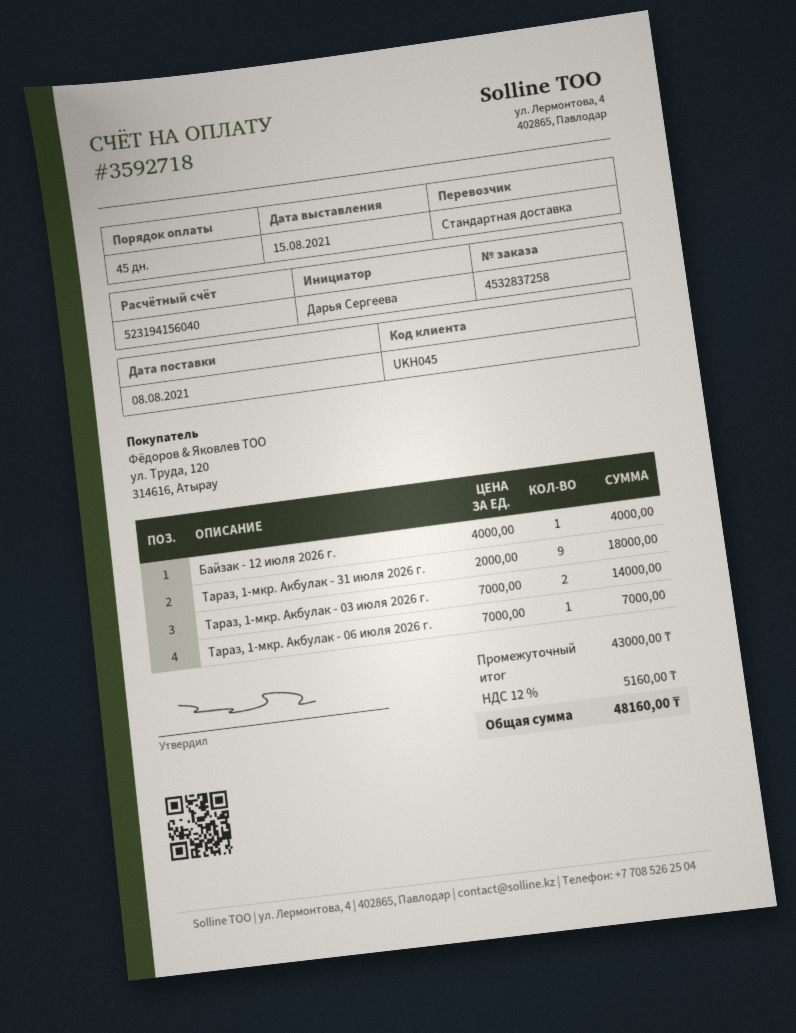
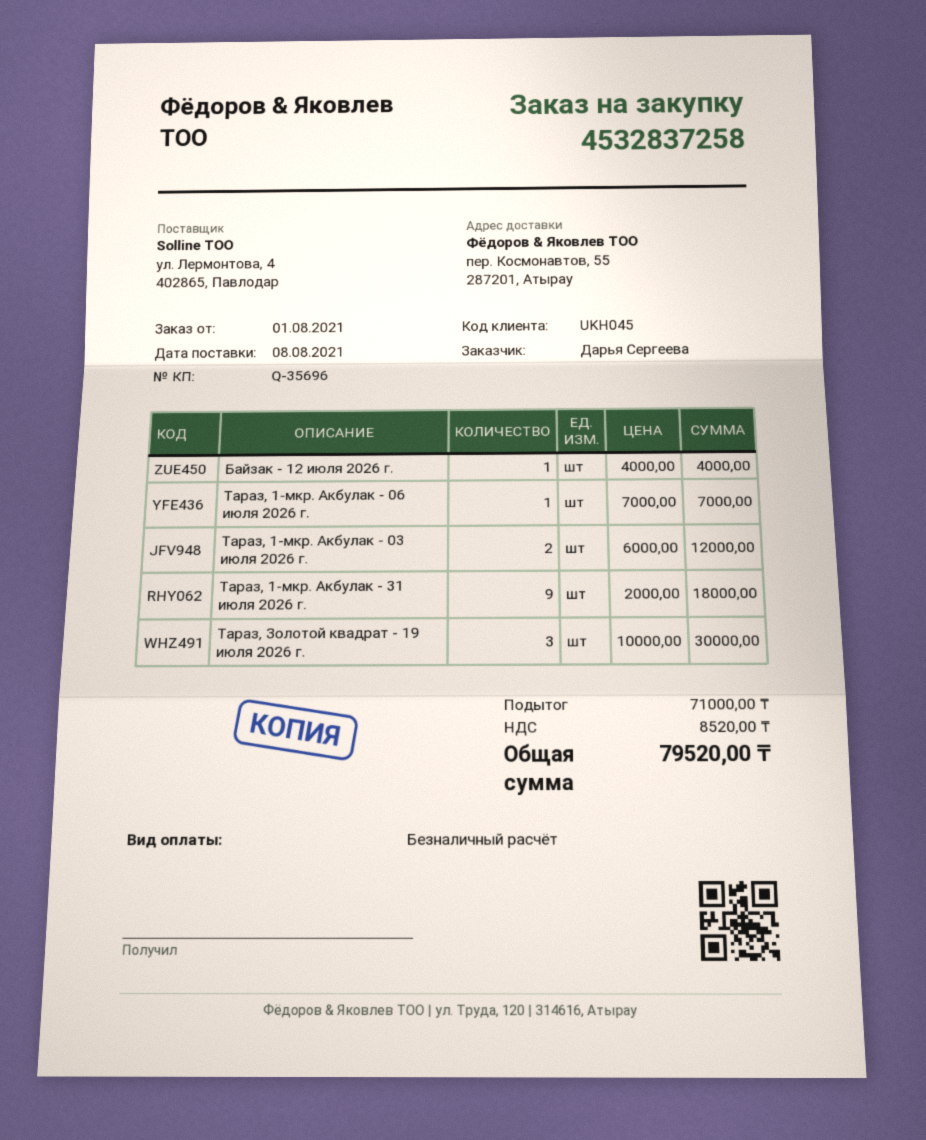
Тараз, 1-мкр. Акбулак - 03 июля 2026 г.: 2 x 7000.00 = 14000.00 -> 2 x 6000.00 = 12000.00
Тараз, Золотой квадрат - 19 июля 2026 г.: none -> 3 x 10000.00 = 30000.00
subtotal: 43000.00 -> 71000.00
tax: 5160.00 -> 8520.00
total: 48160.00 -> 79520.00

